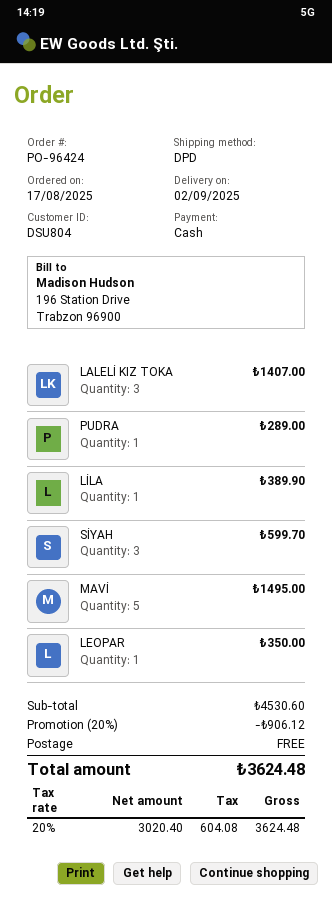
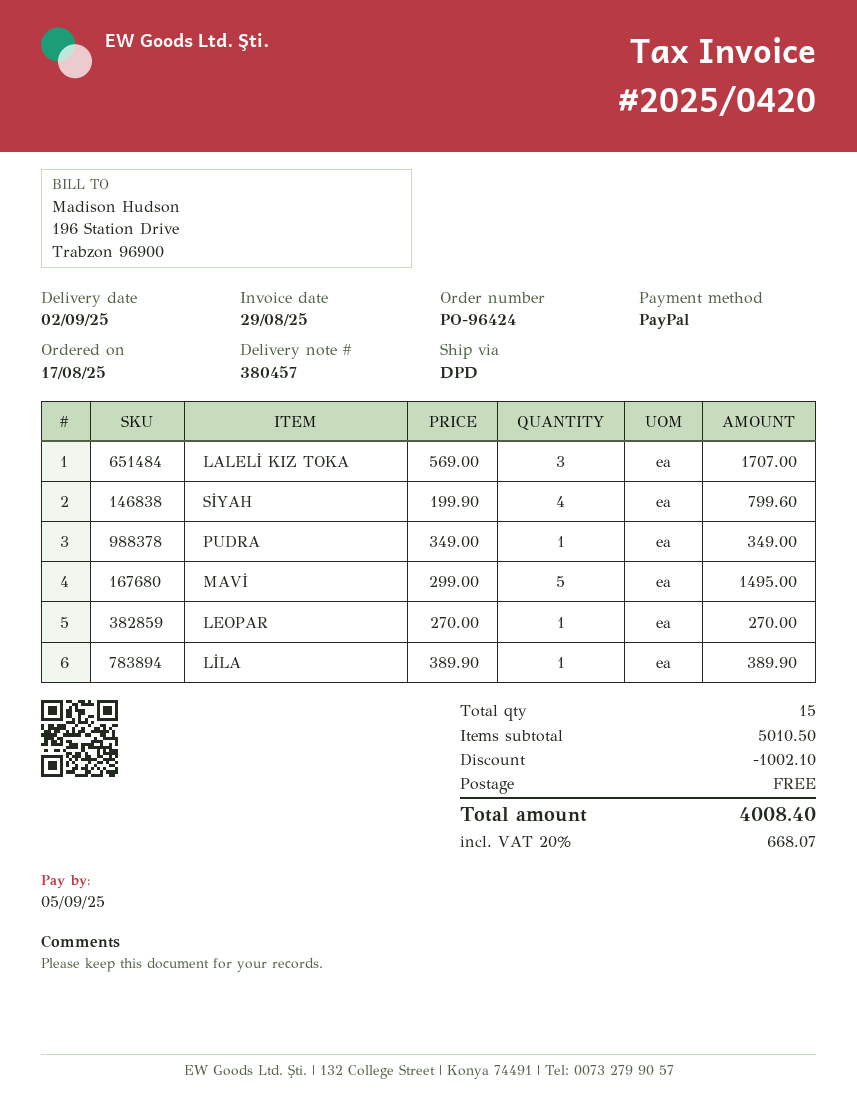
payment method: cash -> PayPal
LALELİ KIZ TOKA: 3 for 1407.00 -> 3 for 1707.00
PUDRA: 1 for 289.00 -> 1 for 349.00
SİYAH: 3 for 599.70 -> 4 for 799.60
LEOPAR: 1 for 350.00 -> 1 for 270.00
subtotal: 4530.60 -> 5010.50
discount: 906.12 -> 1002.10
tax: 20% = 604.08 -> 20% = 668.07
total: 3624.48 -> 4008.40

